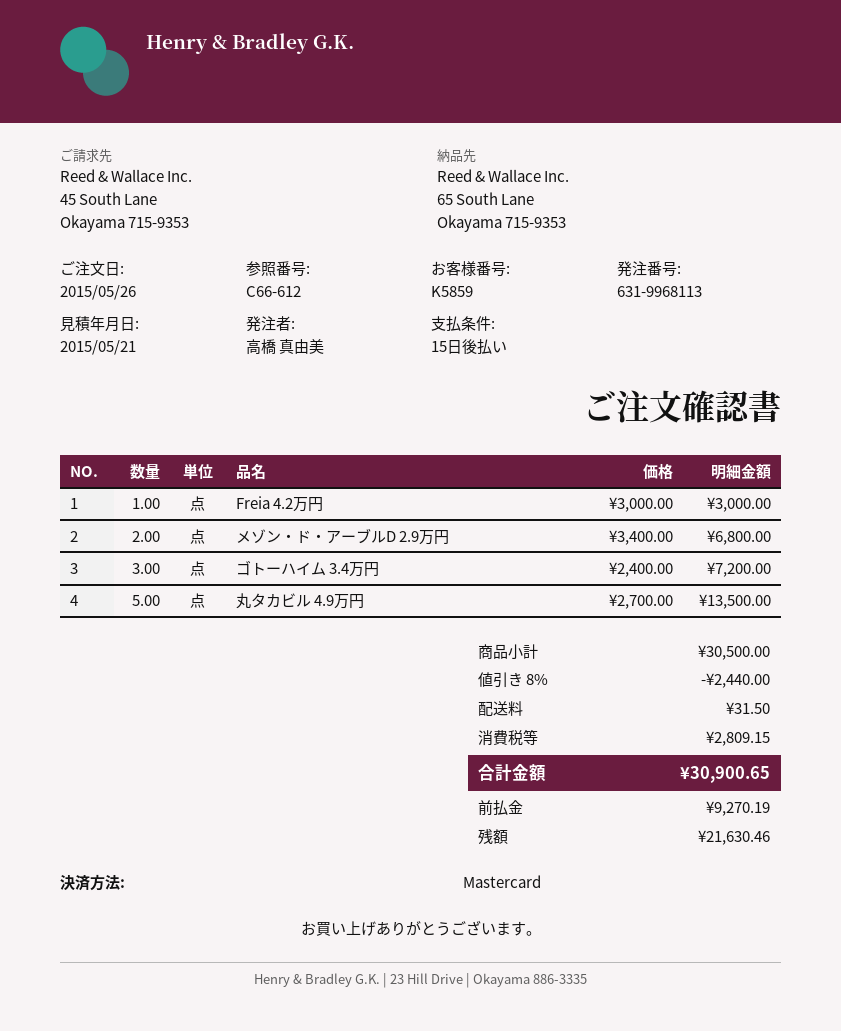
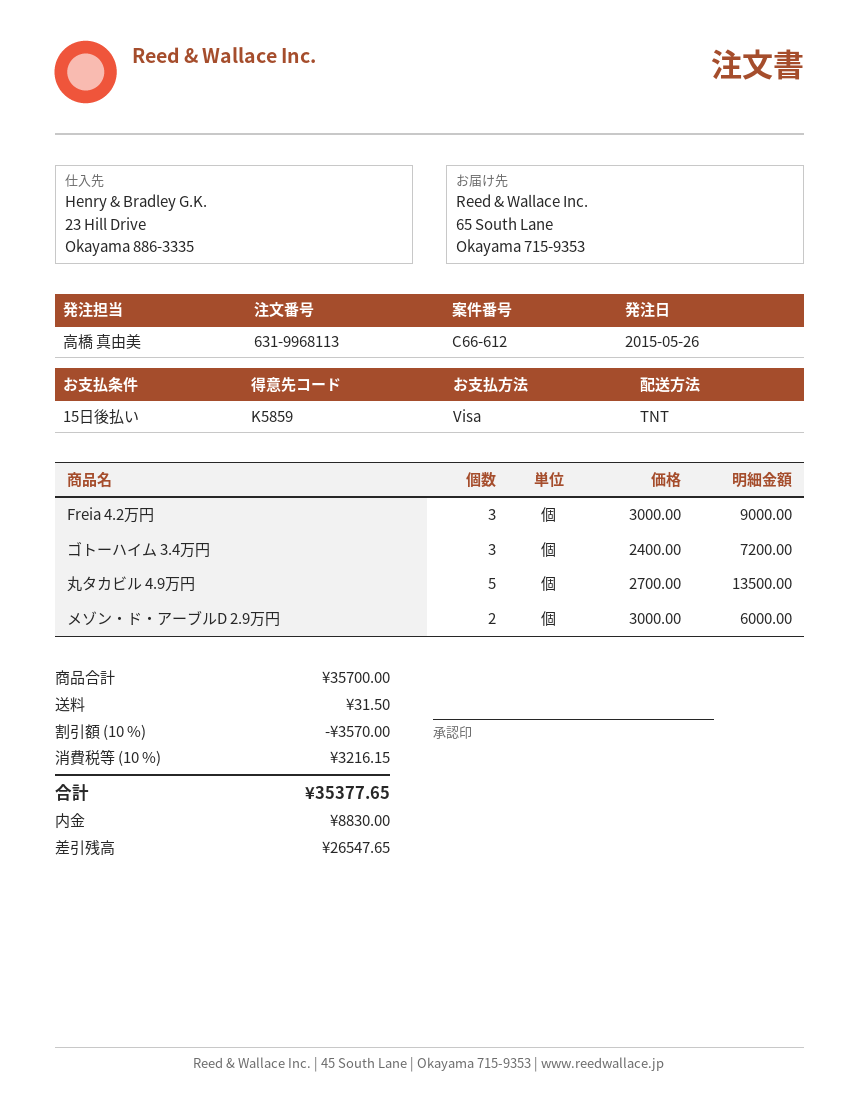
payment method: Mastercard -> Visa
Freia 4.2万円: 1 x 3000.00 = 3000.00 -> 3 x 3000.00 = 9000.00
メゾン・ド・アーブルD 2.9万円: 2 x 3400.00 = 6800.00 -> 2 x 3000.00 = 6000.00
subtotal: 30500.00 -> 35700.00
discount: 8% = 2440.00 -> 10% = 3570.00
tax: 2809.15 -> 3216.15
total: 30900.65 -> 35377.65
deposit: 9270.19 -> 8830.00
balance: 21630.46 -> 26547.65

